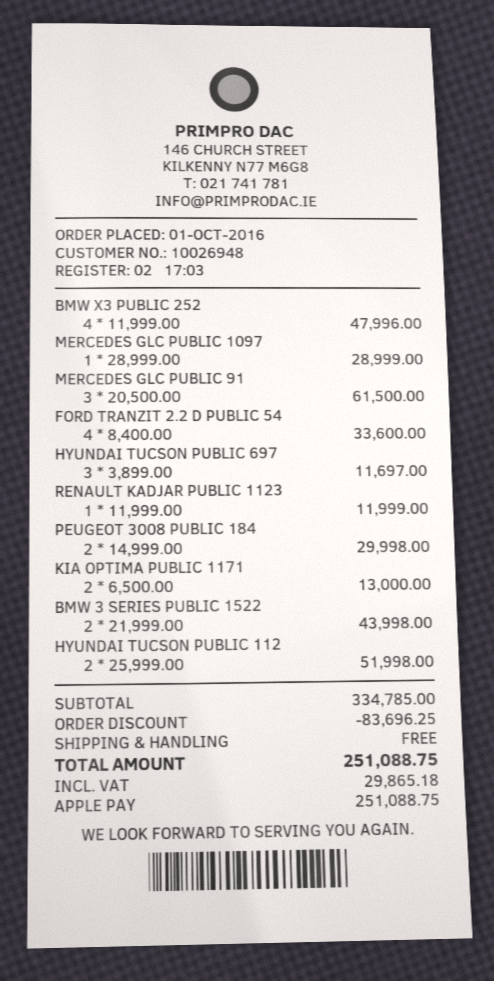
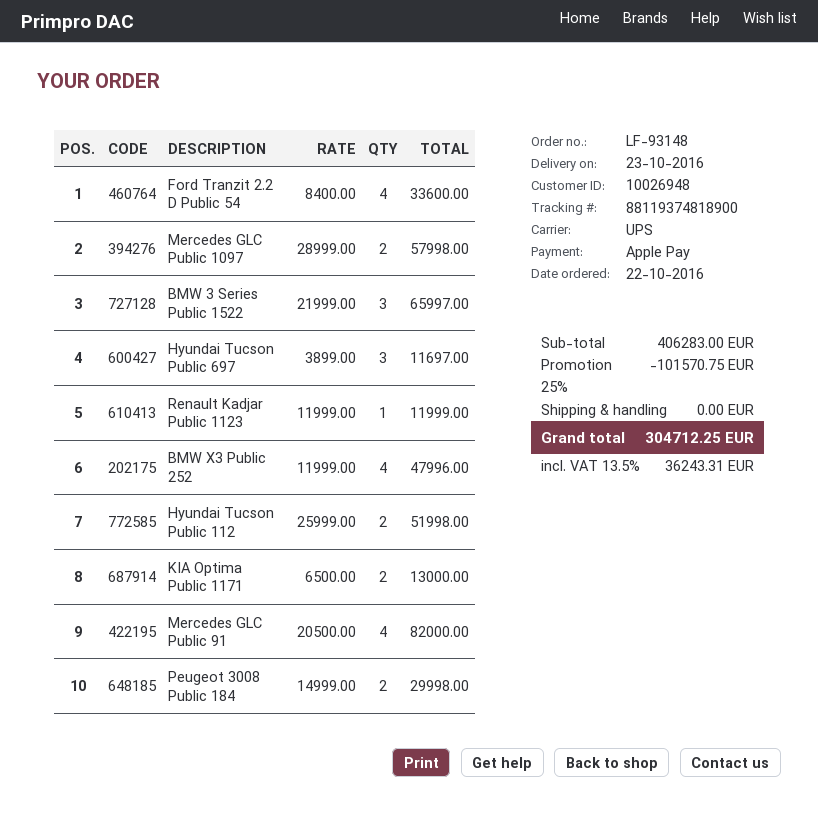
order date: 2016-10-01 -> 2016-10-22
MERCEDES GLC PUBLIC 1097: 1 x 28999.00 = 28999.00 -> 2 x 28999.00 = 57998.00
MERCEDES GLC PUBLIC 91: 3 x 20500.00 = 61500.00 -> 4 x 20500.00 = 82000.00
BMW 3 SERIES PUBLIC 1522: 2 x 21999.00 = 43998.00 -> 3 x 21999.00 = 65997.00
subtotal: 334785.00 -> 406283.00
discount: 83696.25 -> 101570.75
tax: 29865.18 -> 36243.31
total: 251088.75 -> 304712.25

